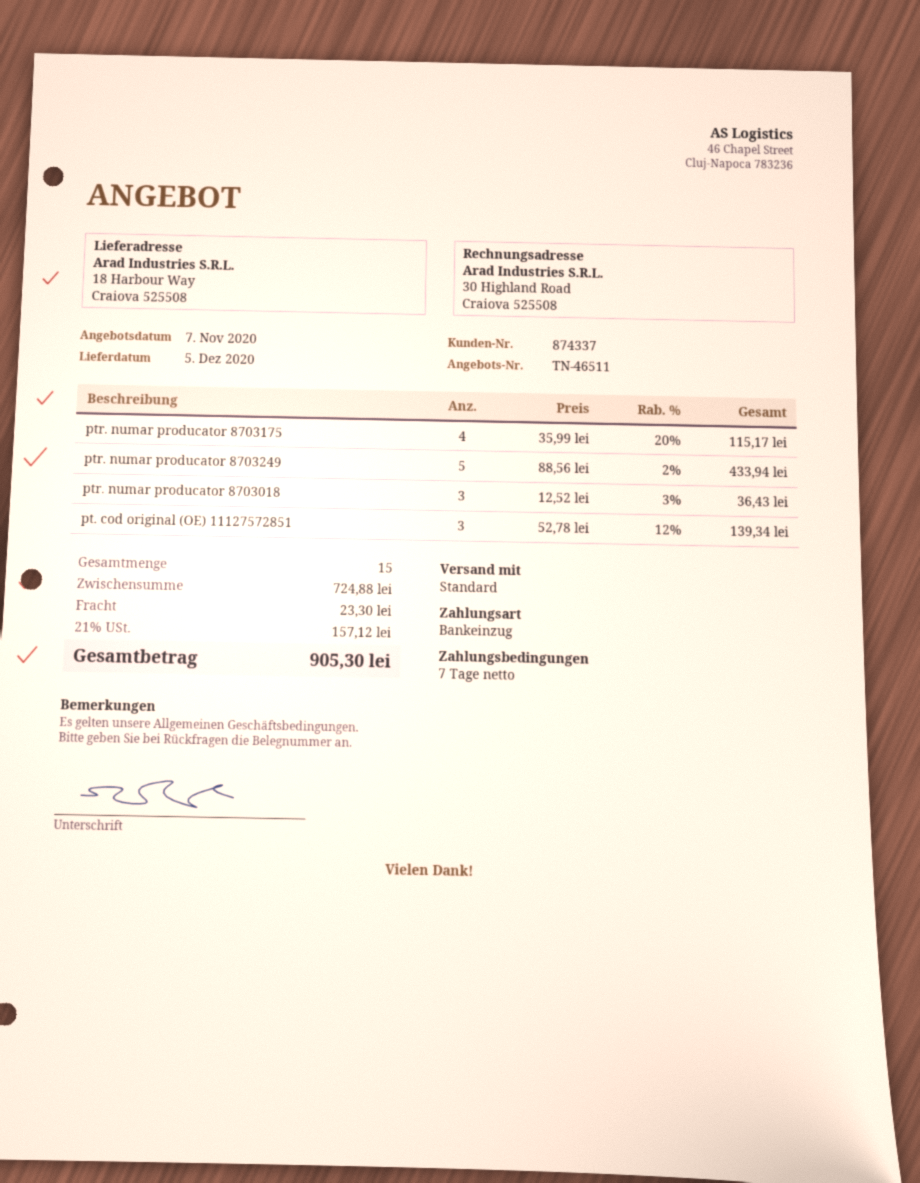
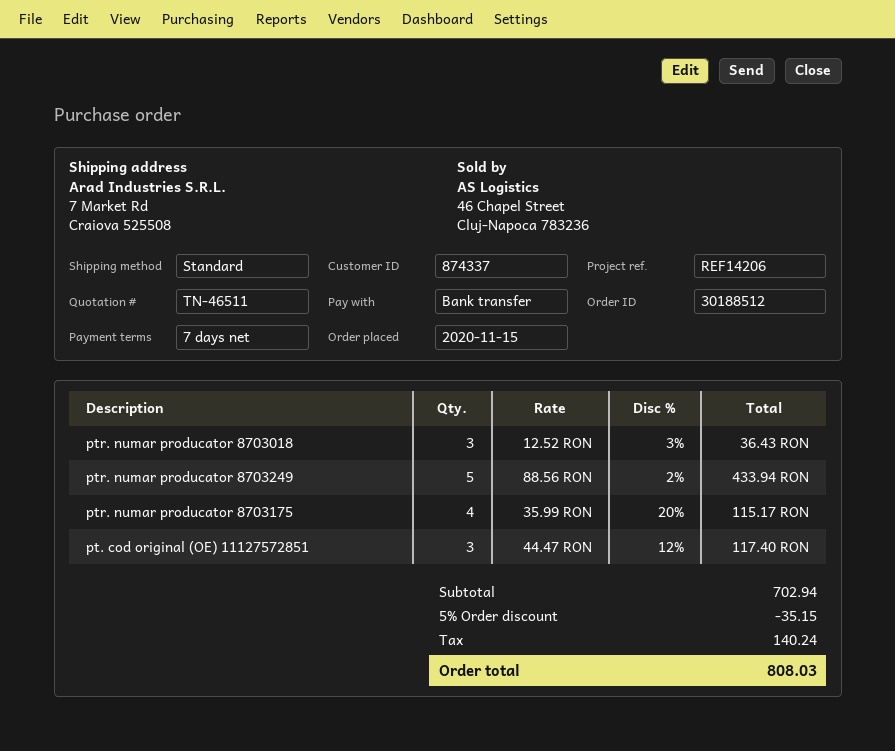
payment method: direct debit -> bank transfer
ship to: 18 Harbour Way, Craiova 525508 -> 7 Market Rd, Craiova 525508
pt. cod original (OE) 11127572851: 3 x 52.78 - 12% = 139.34 -> 3 x 44.47 - 12% = 117.40
subtotal: 724.88 -> 702.94
discount: none -> 5% = 35.15
shipping: 23.30 -> none
tax: 157.12 -> 140.24
total: 905.30 -> 808.03

